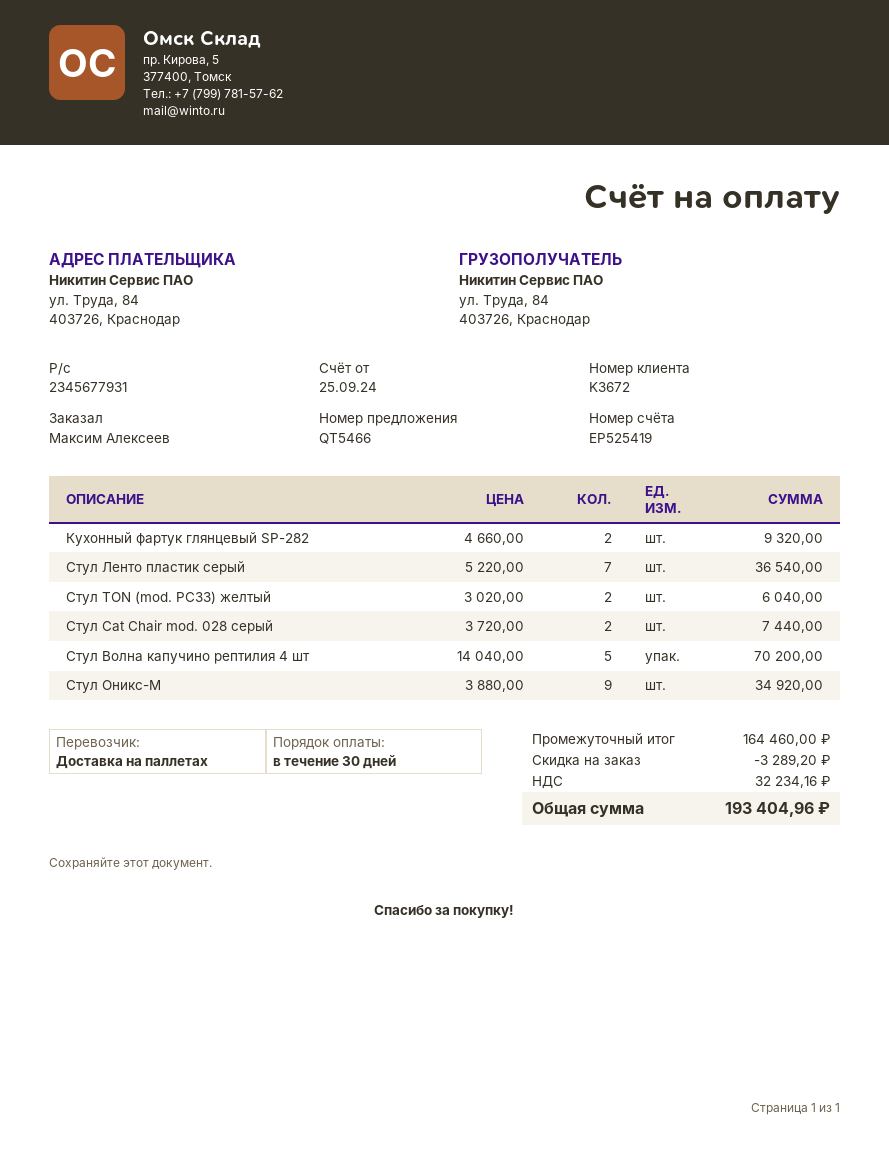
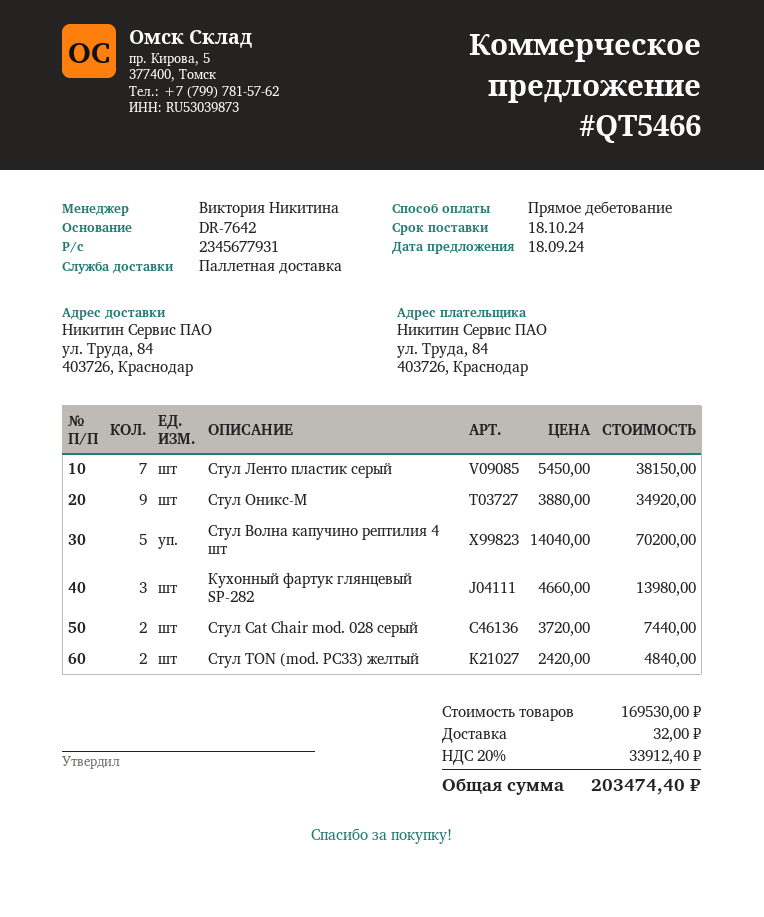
Кухонный фартук глянцевый SP-282: 2 x 4660.00 = 9320.00 -> 3 x 4660.00 = 13980.00
Стул Ленто пластик серый: 7 x 5220.00 = 36540.00 -> 7 x 5450.00 = 38150.00
Стул TON (mod. PC33) желтый: 2 x 3020.00 = 6040.00 -> 2 x 2420.00 = 4840.00
subtotal: 164460.00 -> 169530.00
discount: 3289.20 -> none
shipping: none -> 32.00
tax: 32234.16 -> 33912.40
total: 193404.96 -> 203474.40

